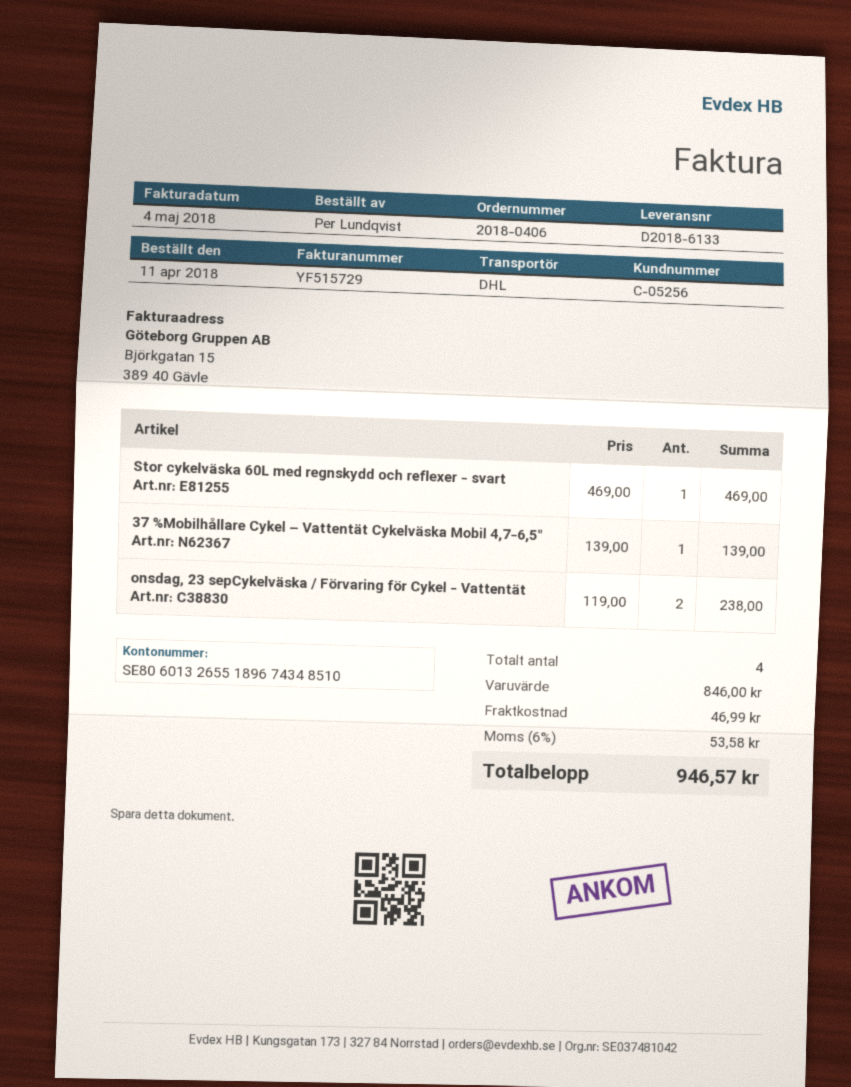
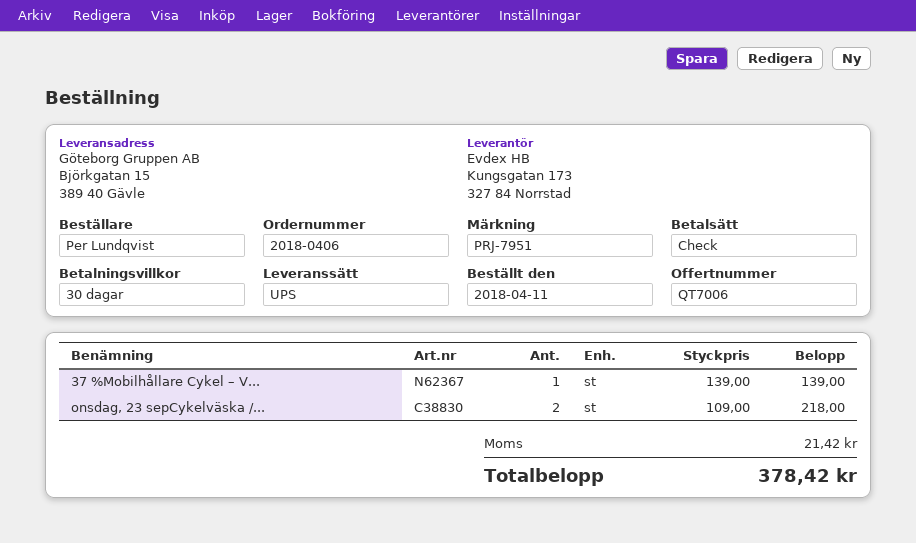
shipping method: DHL -> UPS
Stor cykelväska 60L med regnskydd och reflexer - svart: 1 x 469.00 = 469.00 -> none
onsdag, 23 sepCykelväska / Förvaring för Cykel - Vattentät: 2 x 119.00 = 238.00 -> 2 x 109.00 = 218.00
shipping: 46.99 -> none
tax: 53.58 -> 21.42
total: 946.57 -> 378.42

